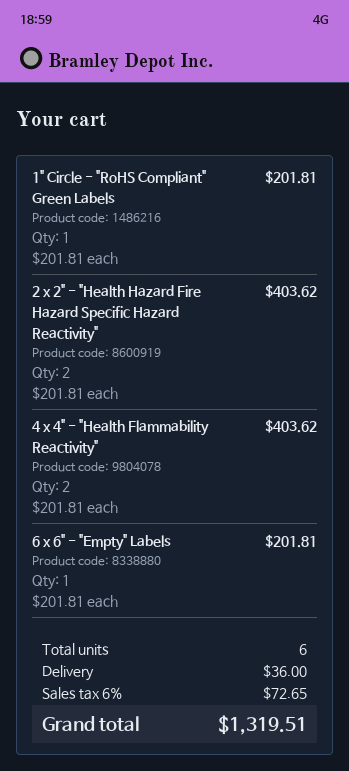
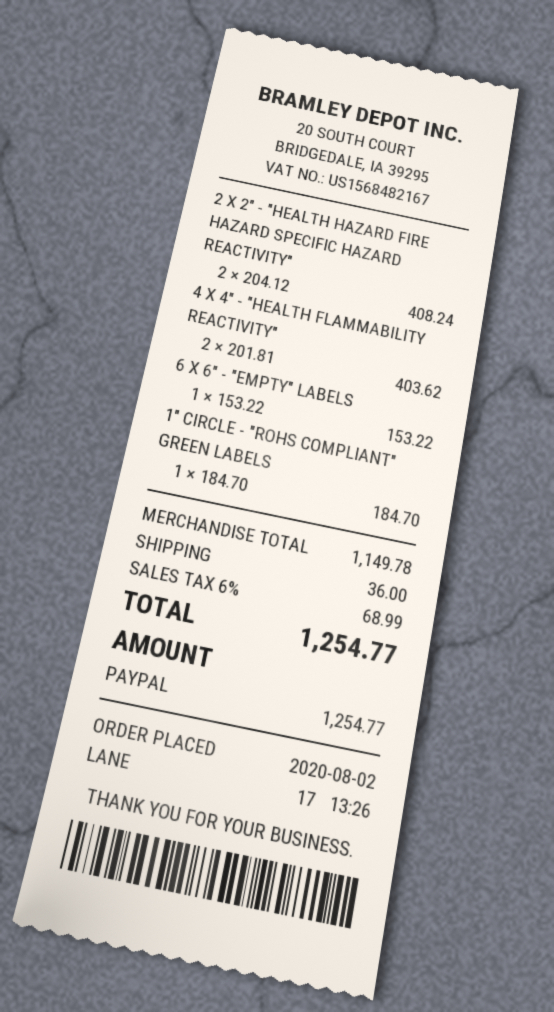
1" Circle - "RoHS Compliant" Green Labels: 1 x 201.81 = 201.81 -> 1 x 184.70 = 184.70
2 x 2" - "Health Hazard Fire Hazard Specific Hazard Reactivity": 2 x 201.81 = 403.62 -> 2 x 204.12 = 408.24
6 x 6" - "Empty" Labels: 1 x 201.81 = 201.81 -> 1 x 153.22 = 153.22
tax: 6% = 72.65 -> 6% = 68.99
total: 1319.51 -> 1254.77

